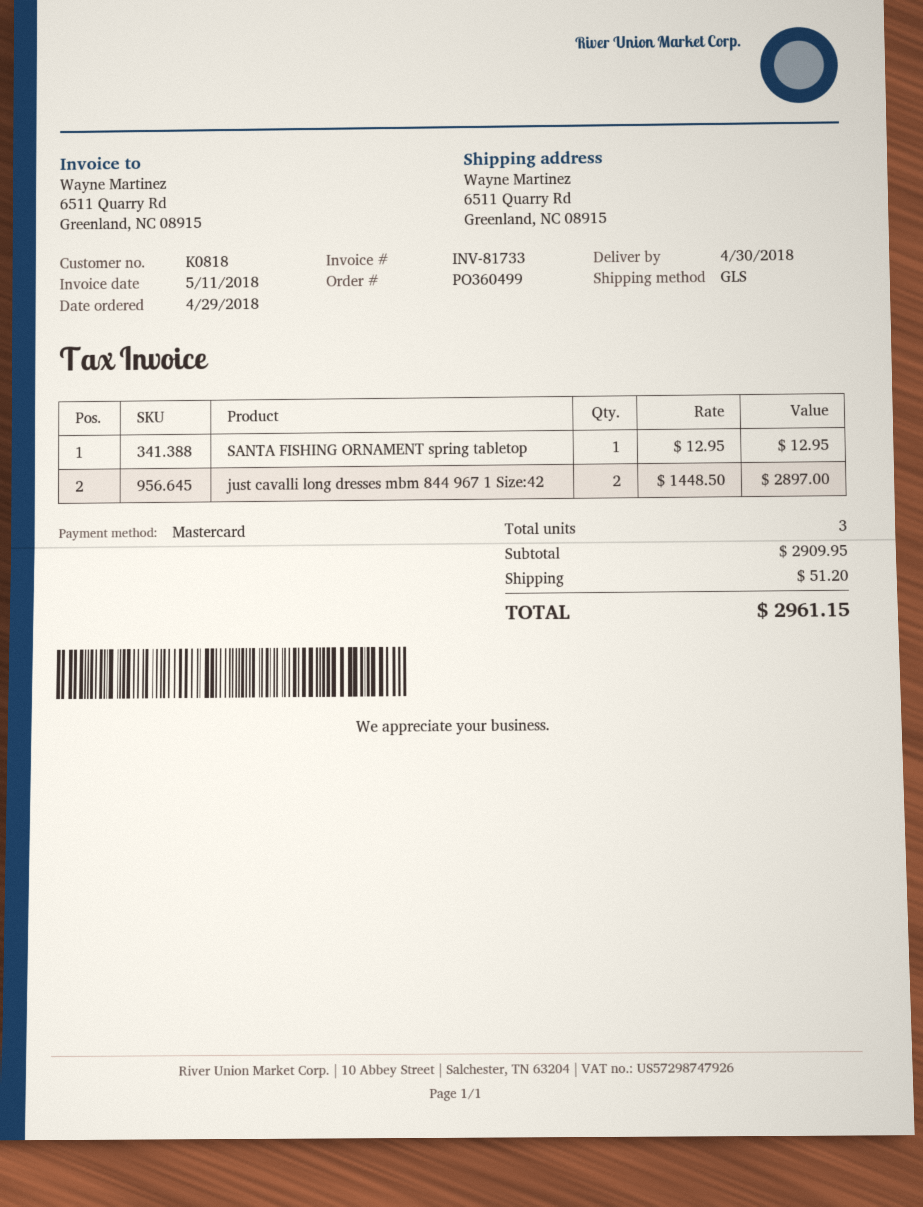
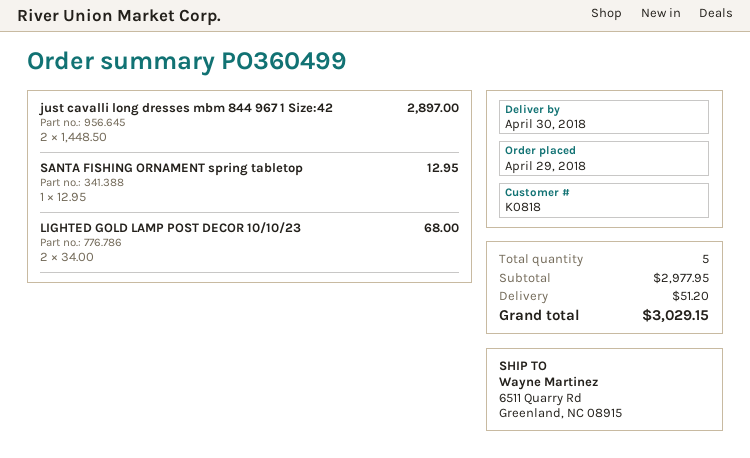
LIGHTED GOLD LAMP POST DECOR 10/10/23: none -> 2 x 34.00 = 68.00
total quantity: 3 -> 5
subtotal: 2909.95 -> 2977.95
total: 2961.15 -> 3029.15

